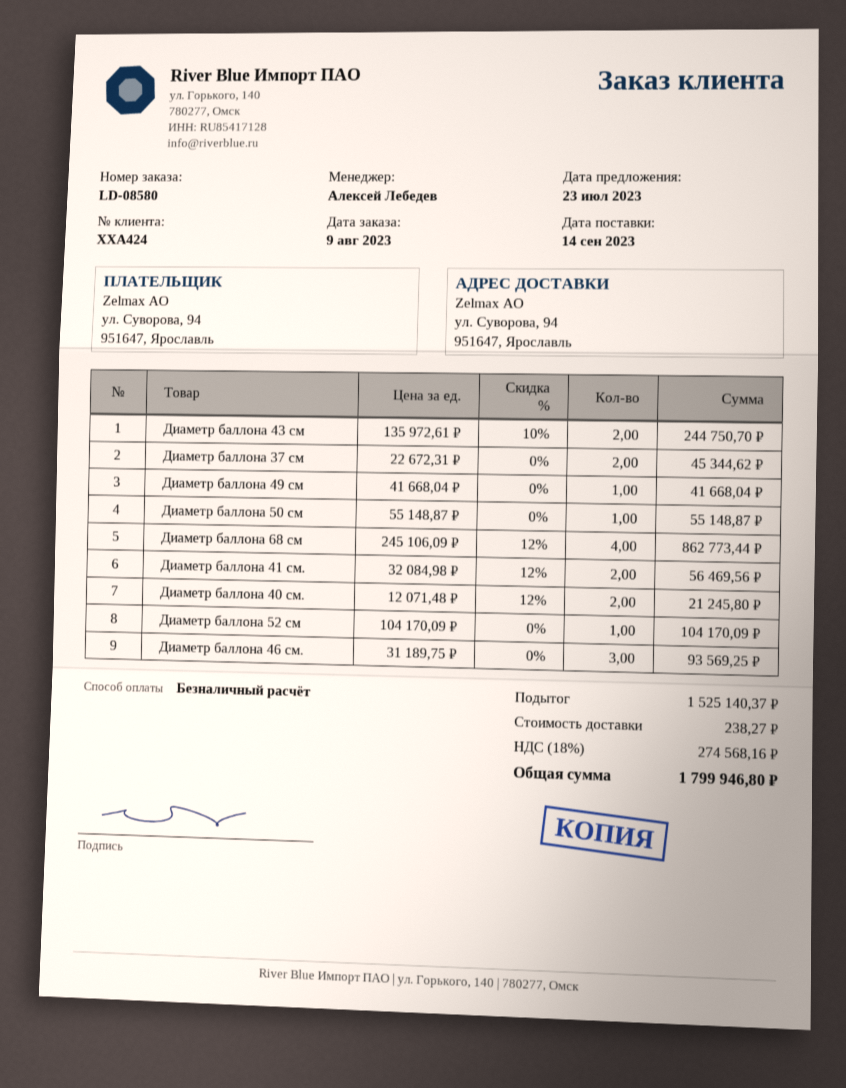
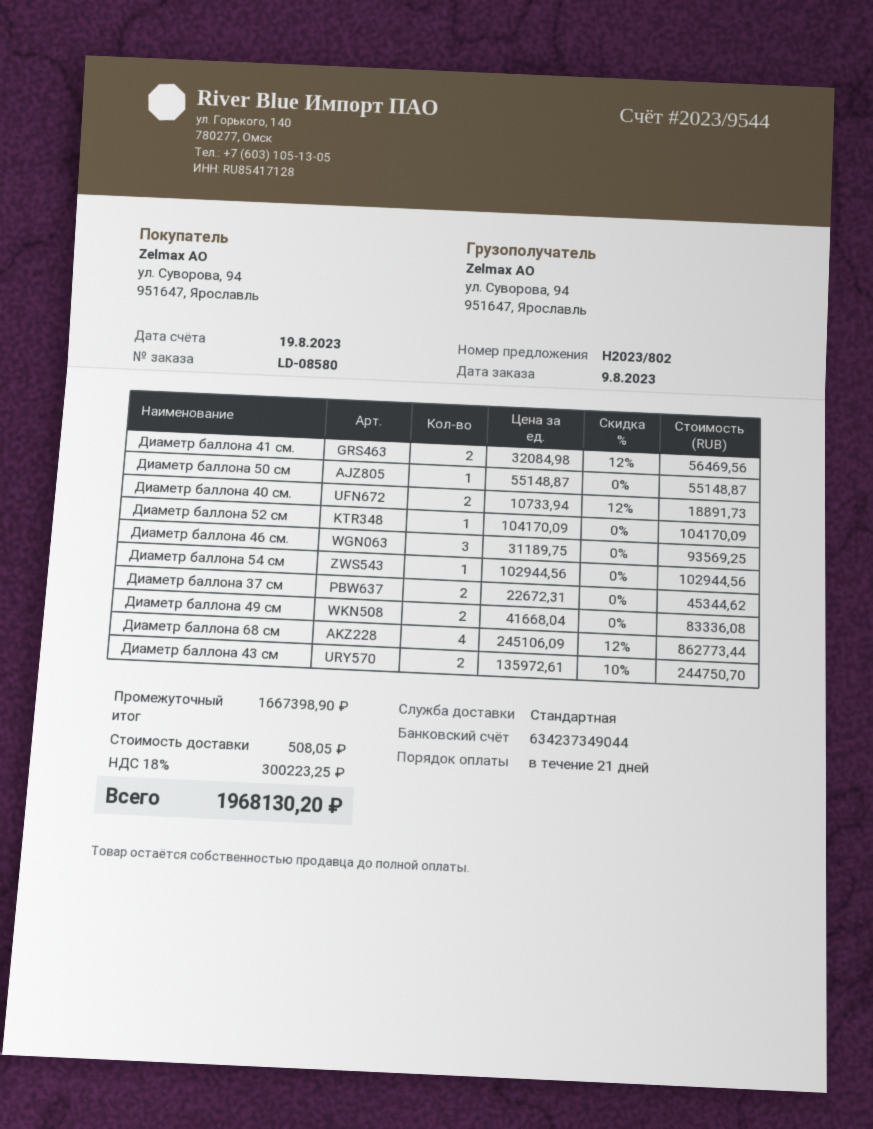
Диаметр баллона 49 см: 1 x 41668.04 = 41668.04 -> 2 x 41668.04 = 83336.08
Диаметр баллона 40 см.: 2 x 12071.48 - 12% = 21245.80 -> 2 x 10733.94 - 12% = 18891.73
Диаметр баллона 54 см: none -> 1 x 102944.56 = 102944.56
subtotal: 1525140.37 -> 1667398.90
shipping: 238.27 -> 508.05
tax: 18% = 274568.16 -> 18% = 300223.25
total: 1799946.80 -> 1968130.20

